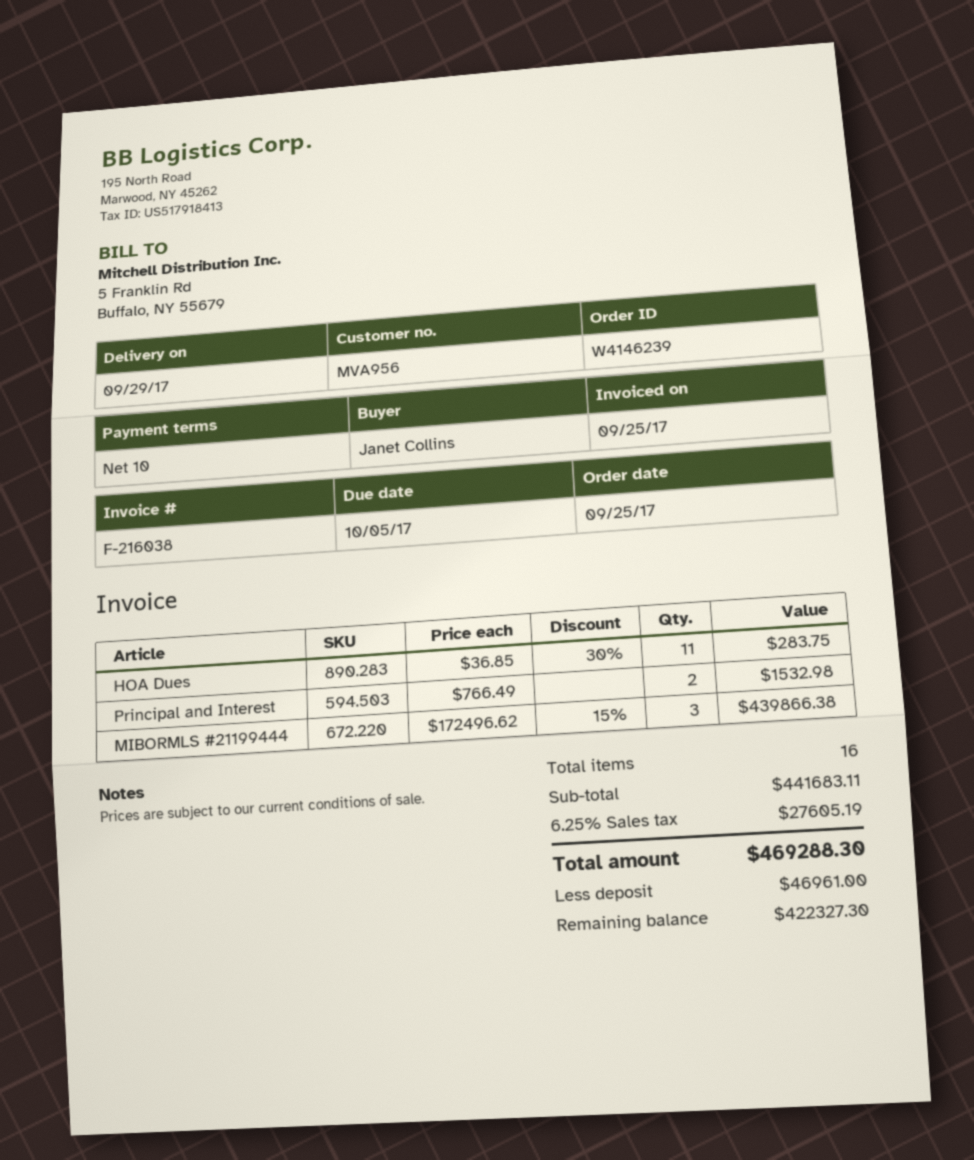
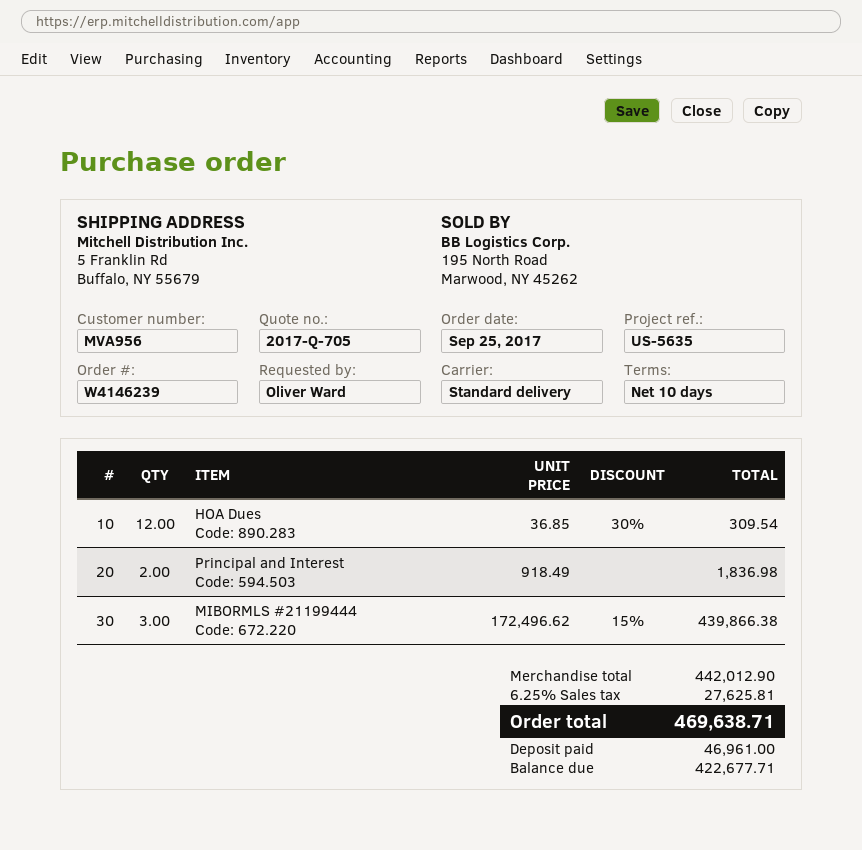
ordered by: Janet Collins -> Oliver Ward
HOA Dues: 11 x 36.85 - 30% = 283.75 -> 12 x 36.85 - 30% = 309.54
Principal and Interest: 2 x 766.49 = 1532.98 -> 2 x 918.49 = 1836.98
subtotal: 441683.11 -> 442012.90
tax: 6.25% = 27605.19 -> 6.25% = 27625.81
total: 469288.30 -> 469638.71
balance: 422327.30 -> 422677.71

